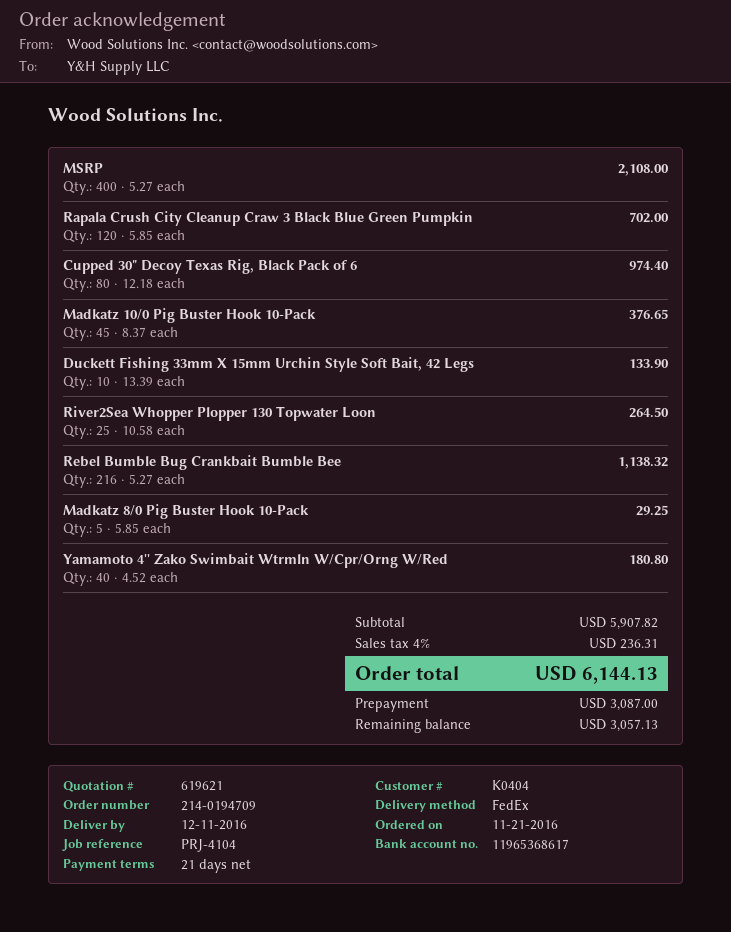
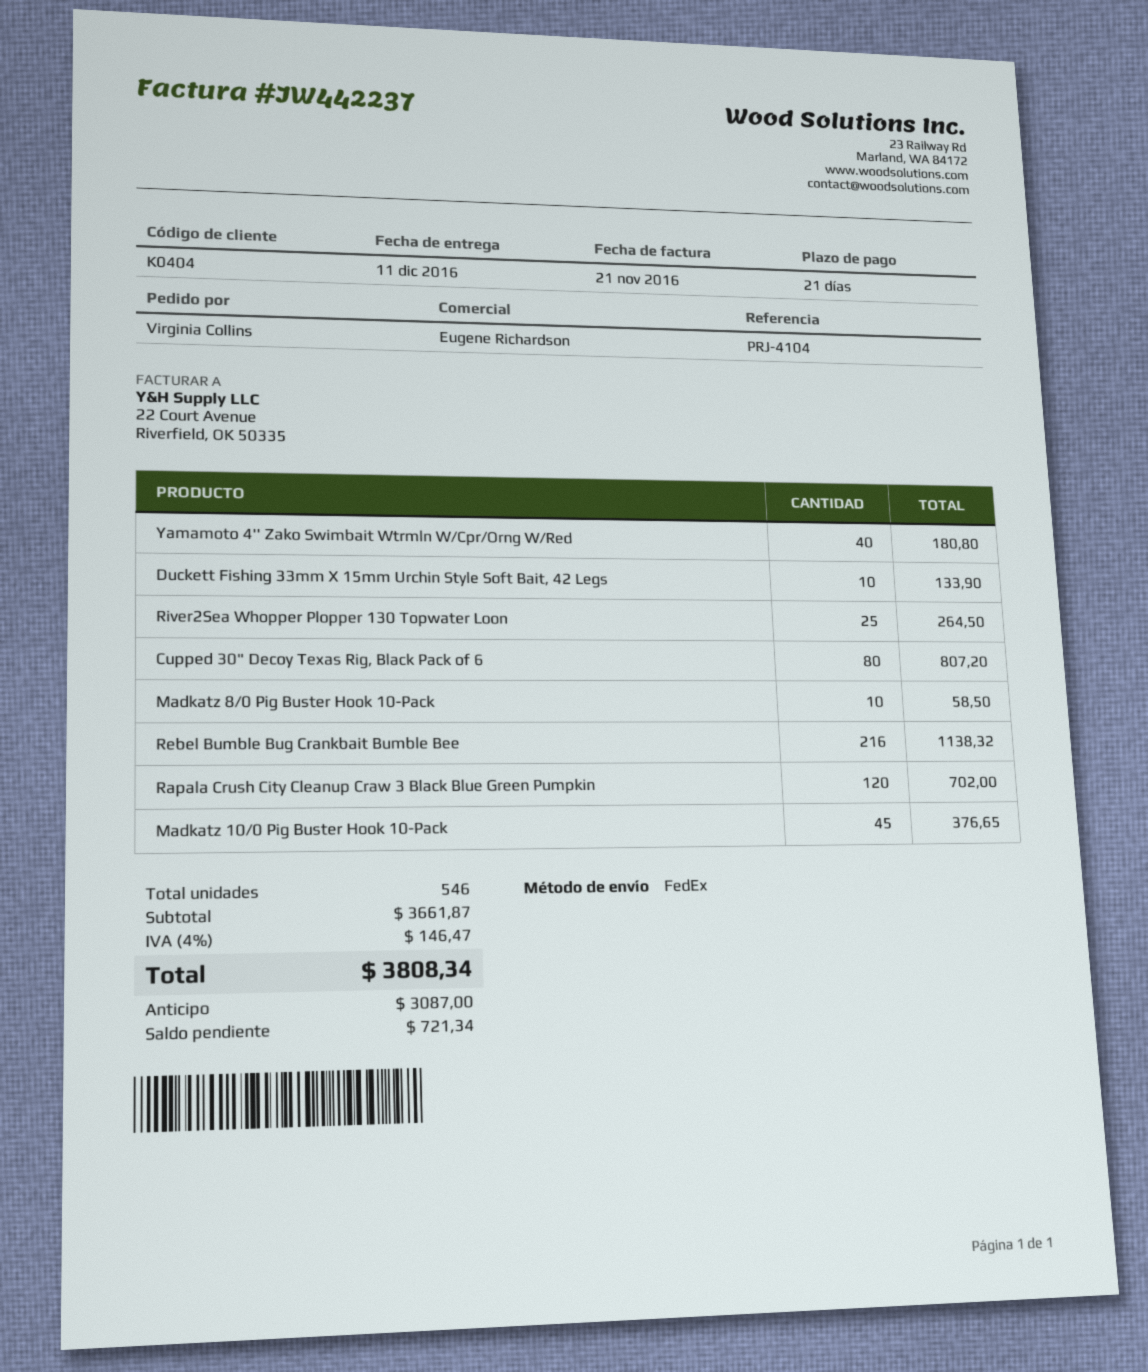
MSRP: 400 for 2108.00 -> none
Cupped 30" Decoy Texas Rig, Black Pack of 6: 80 for 974.40 -> 80 for 807.20
Madkatz 8/0 Pig Buster Hook 10-Pack: 5 for 29.25 -> 10 for 58.50
subtotal: 5907.82 -> 3661.87
tax: 4% = 236.31 -> 4% = 146.47
total: 6144.13 -> 3808.34
balance: 3057.13 -> 721.34

